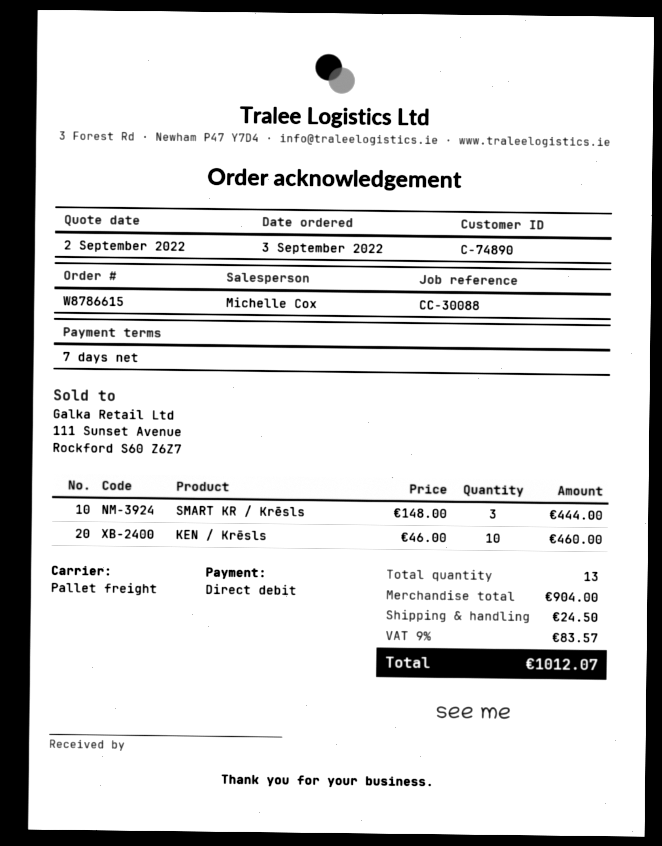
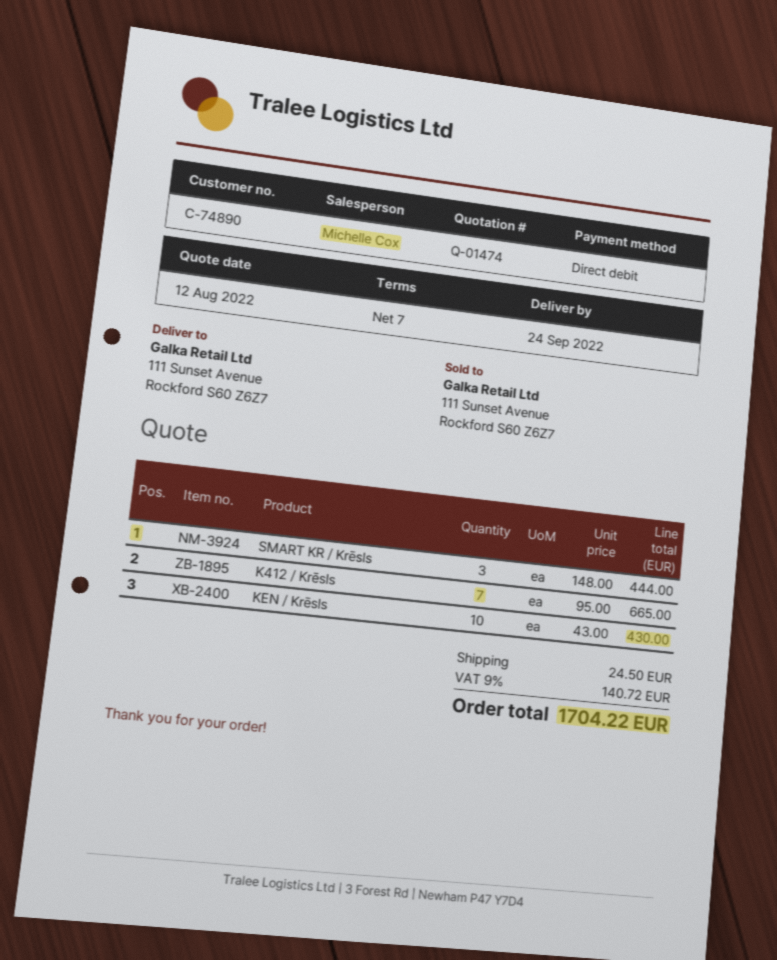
quote date: 2022-09-02 -> 2022-08-12
KEN / Krēsls: 10 x 46.00 = 460.00 -> 10 x 43.00 = 430.00
K412 / Krēsls: none -> 7 x 95.00 = 665.00
tax: 9% = 83.57 -> 9% = 140.72
total: 1012.07 -> 1704.22

